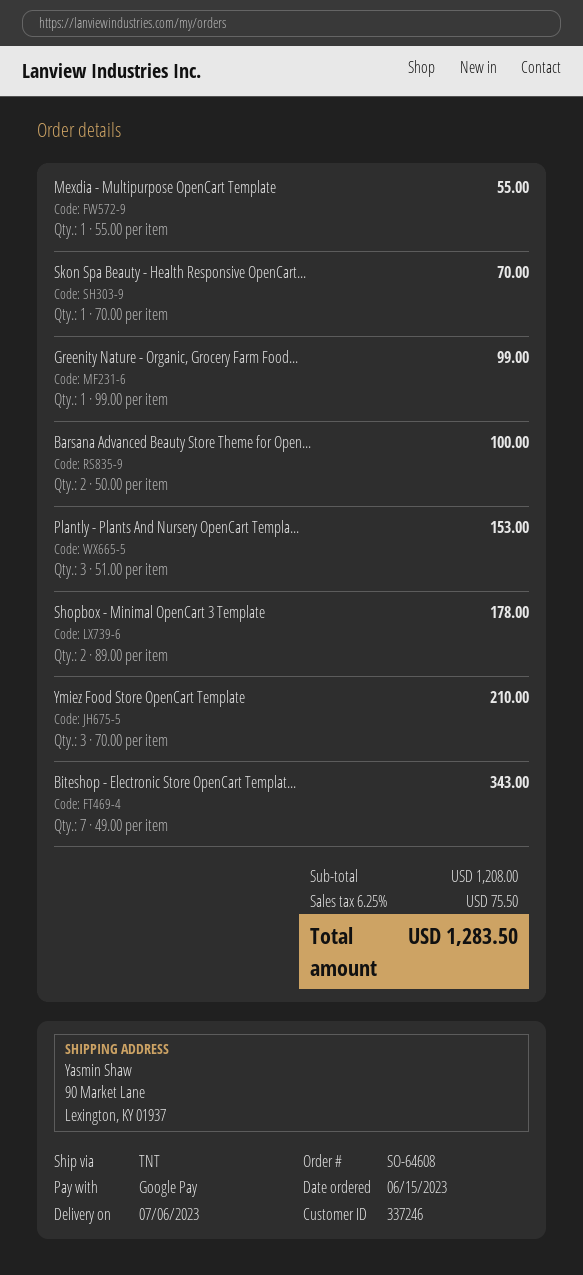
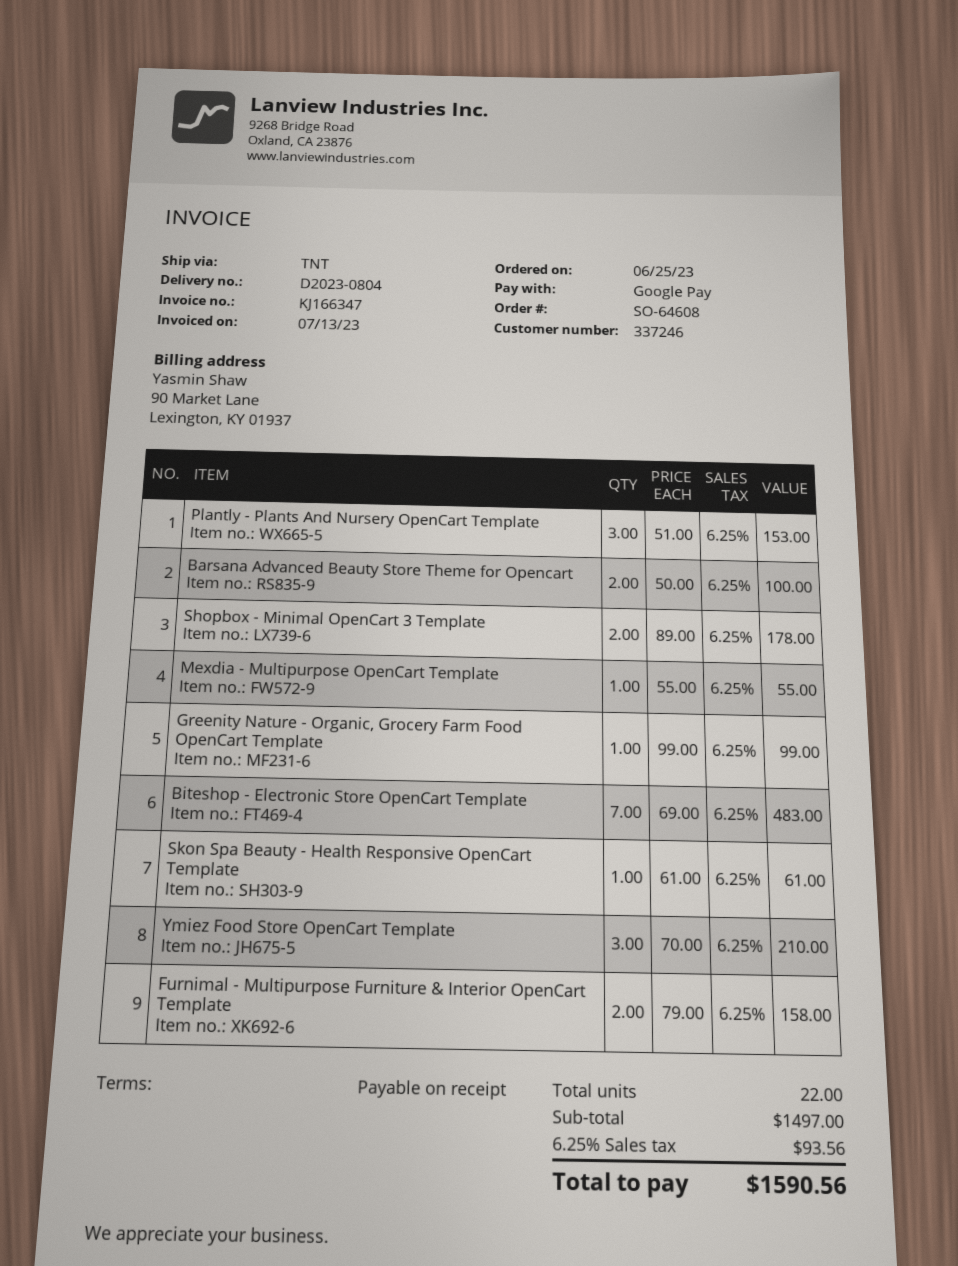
order date: 2023-06-15 -> 2023-06-25
Skon Spa Beauty - Health Responsive OpenCart...: 1 x 70.00 = 70.00 -> 1 x 61.00 = 61.00
Biteshop - Electronic Store OpenCart Templat...: 7 x 49.00 = 343.00 -> 7 x 69.00 = 483.00
Furnimal - Multipurpose Furniture & Interior OpenCart Template: none -> 2 x 79.00 = 158.00
subtotal: 1208.00 -> 1497.00
tax: 6.25% = 75.50 -> 6.25% = 93.56
total: 1283.50 -> 1590.56

